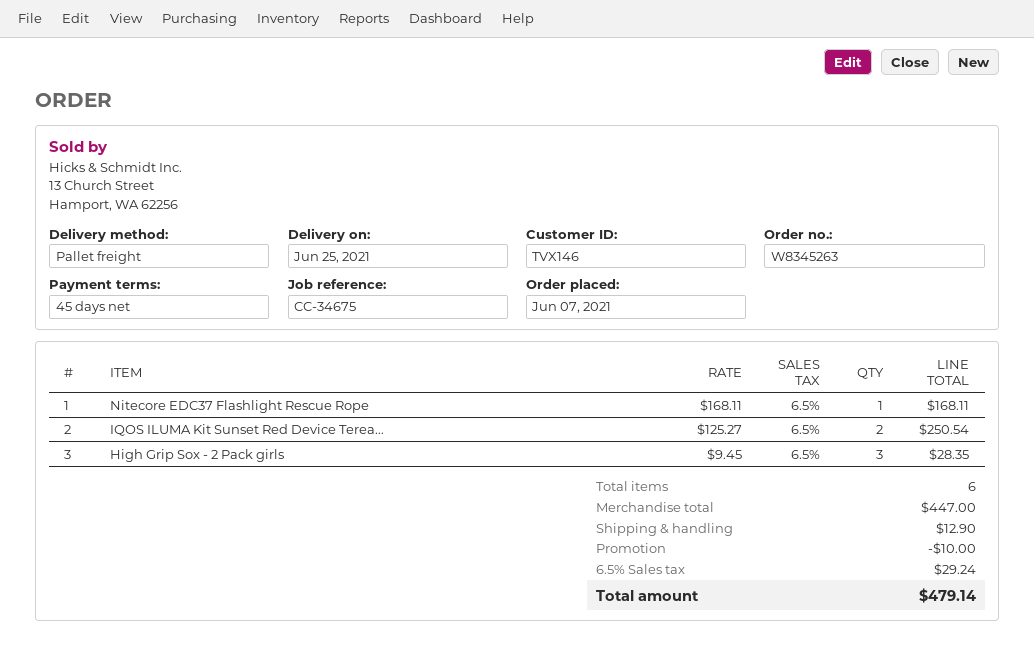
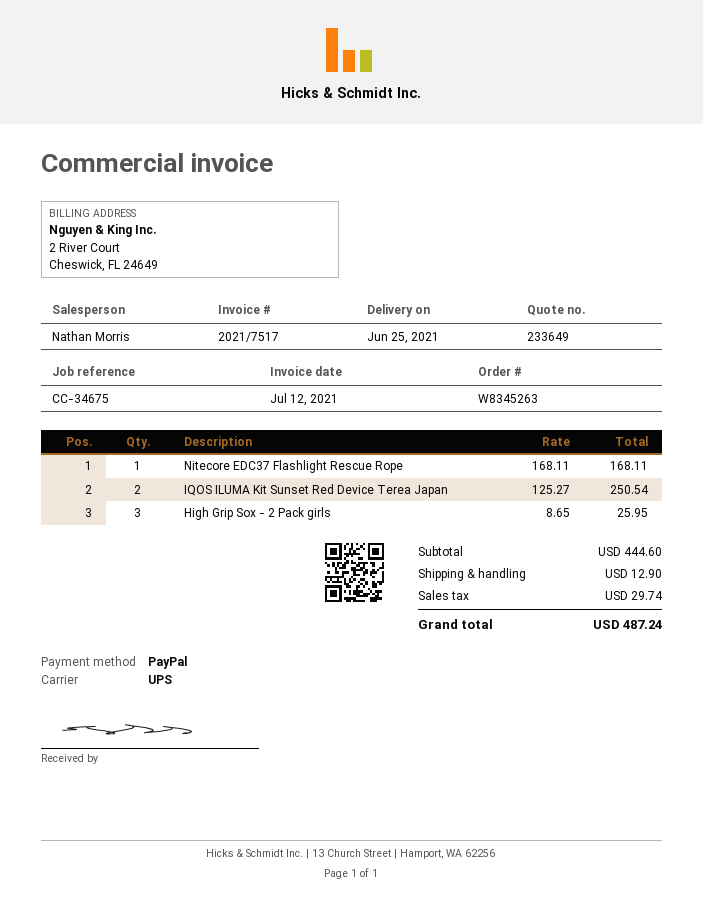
shipping method: pallet freight -> UPS
High Grip Sox - 2 Pack girls: 3 x 9.45 = 28.35 -> 3 x 8.65 = 25.95
subtotal: 447.00 -> 444.60
discount: 10.00 -> none
tax: 29.24 -> 29.74
total: 479.14 -> 487.24

